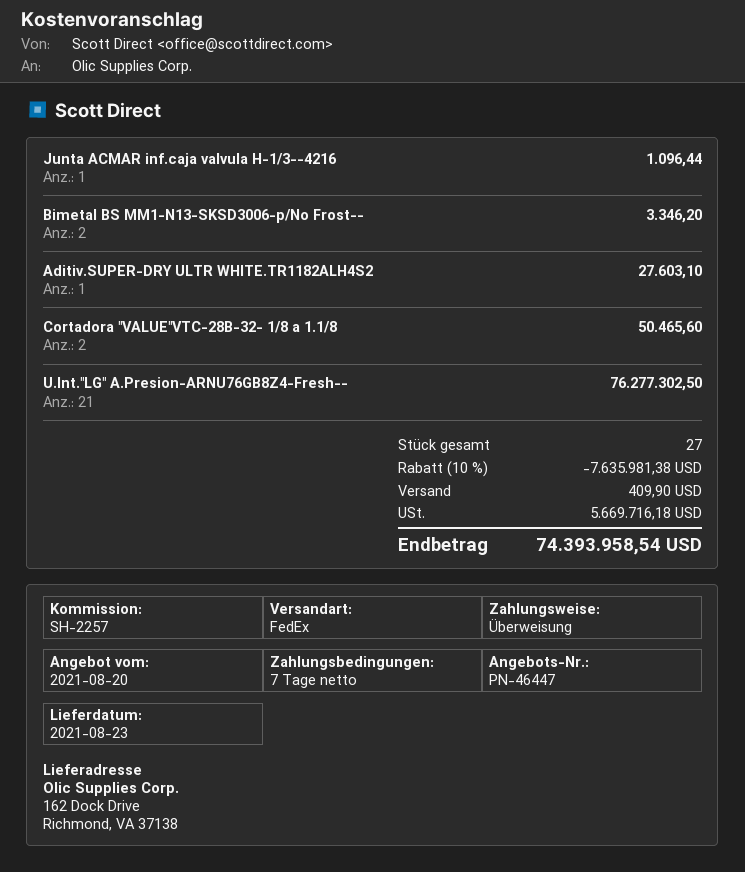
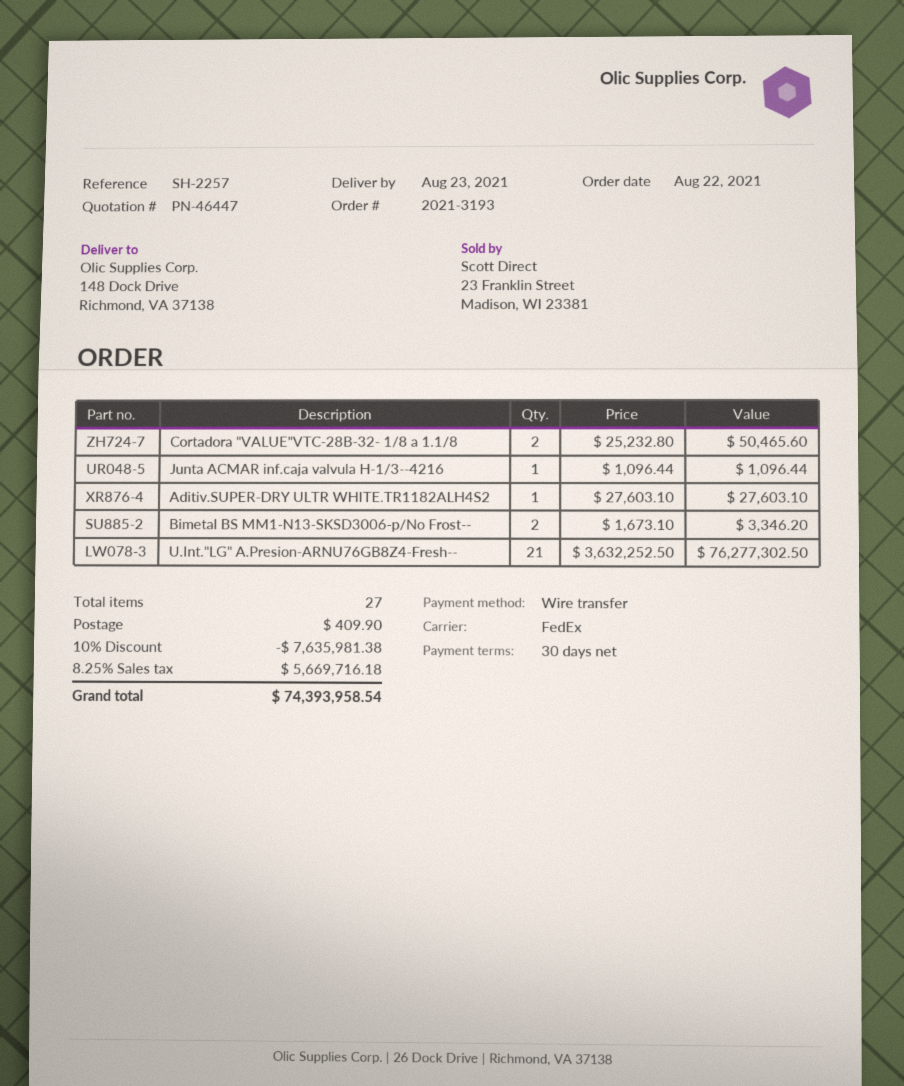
payment terms: 7 days -> 30 days
ship to: 162 Dock Drive, Richmond, VA 37138 -> 148 Dock Drive, Richmond, VA 37138

